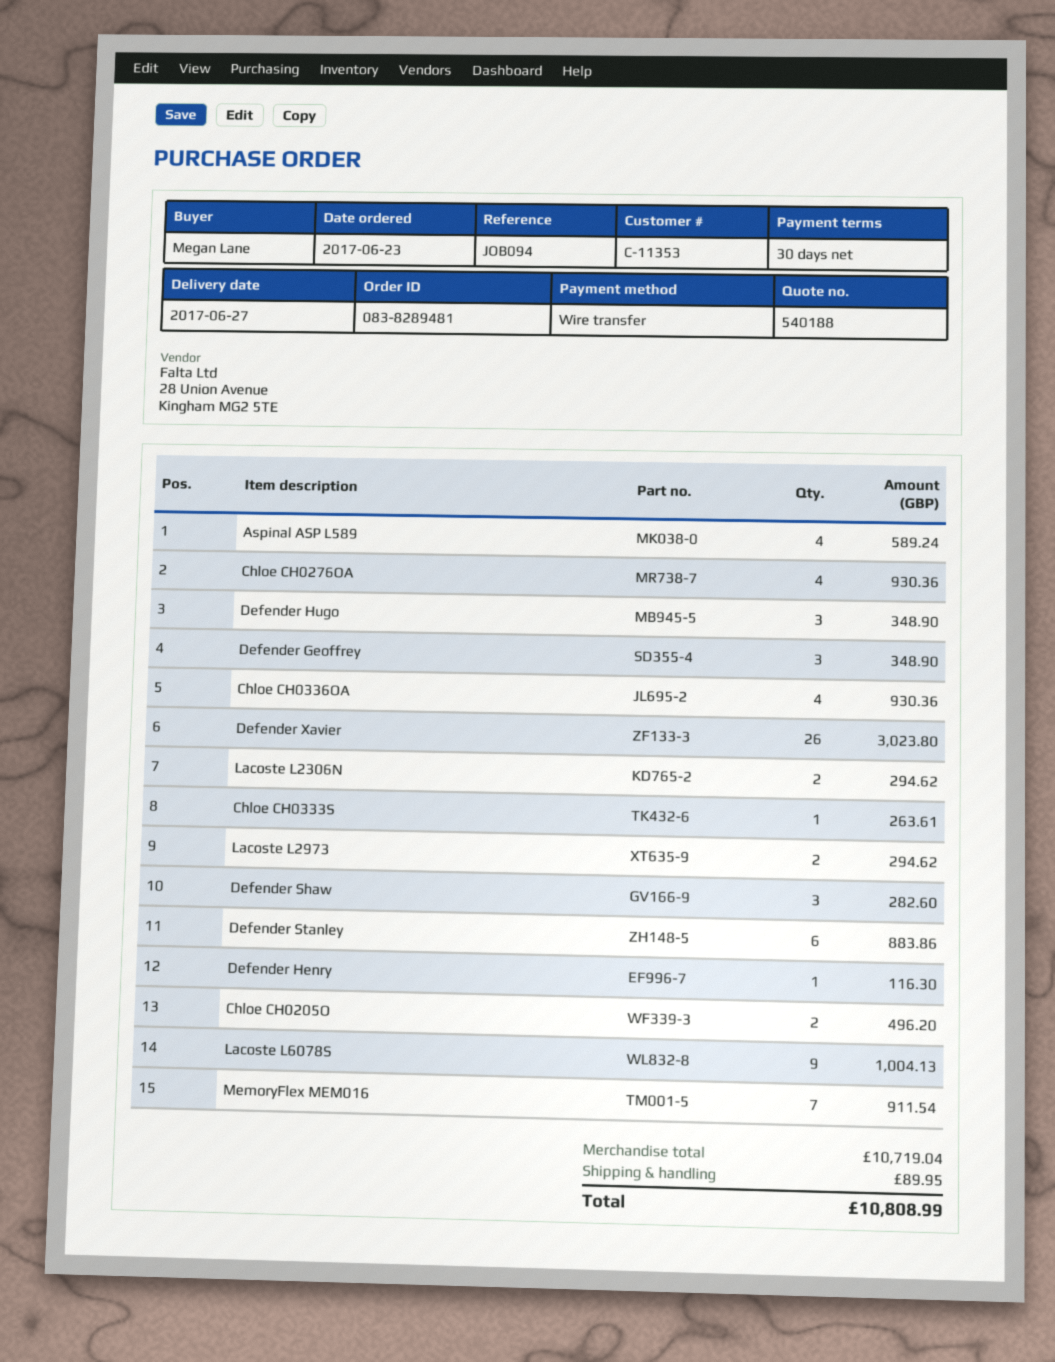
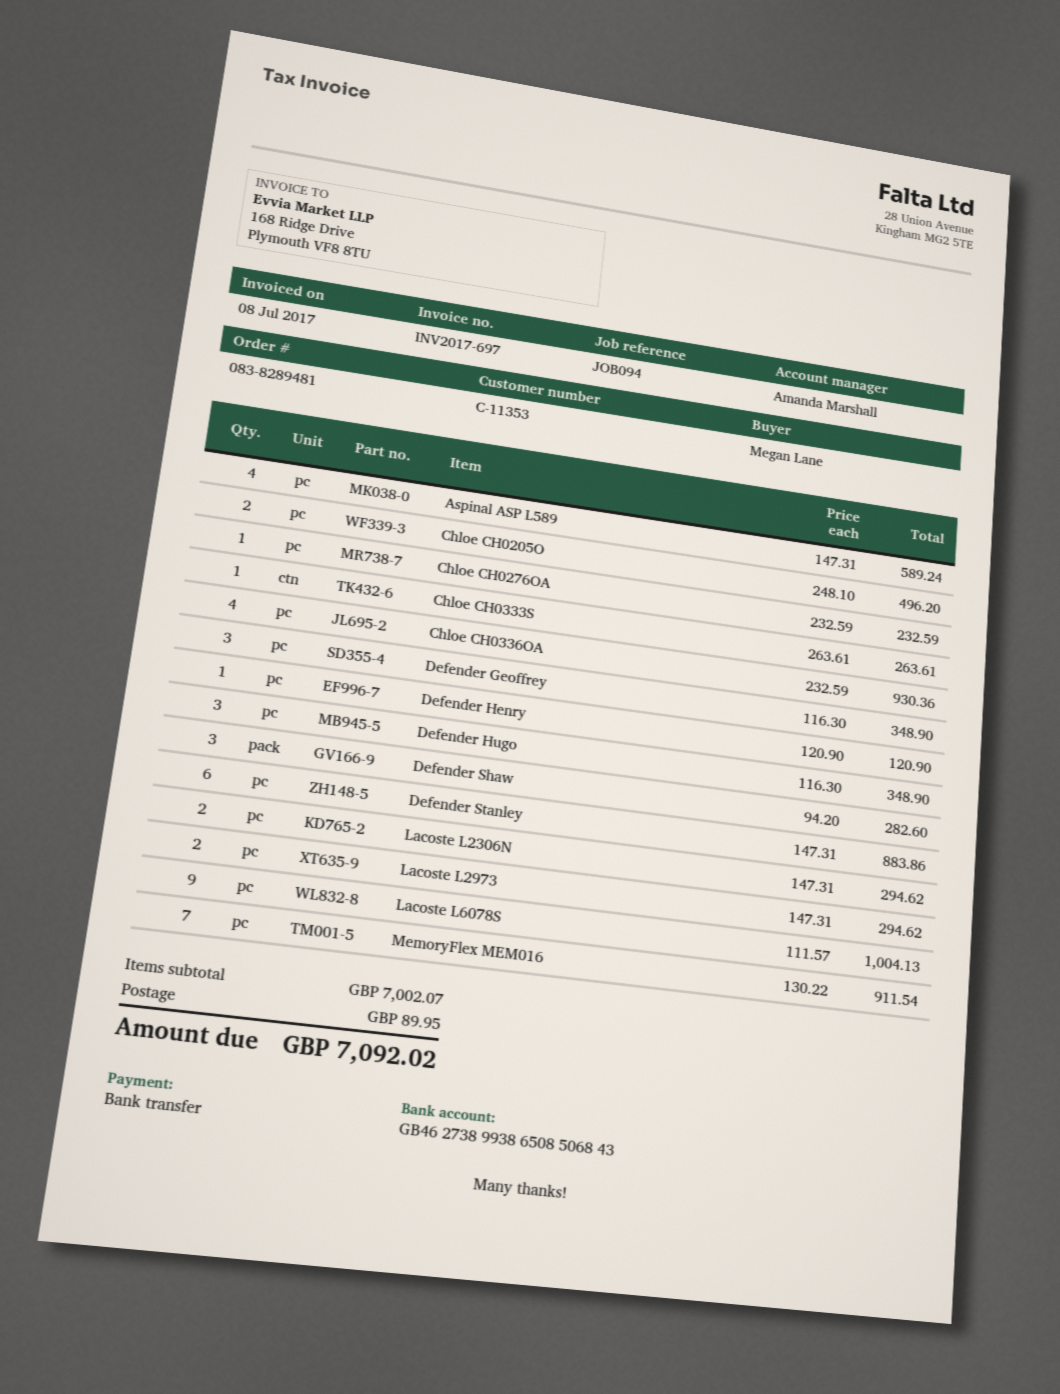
Chloe CH0276OA: 4 for 930.36 -> 1 for 232.59
Defender Xavier: 26 for 3023.80 -> none
Defender Henry: 1 for 116.30 -> 1 for 120.90
subtotal: 10719.04 -> 7002.07
total: 10808.99 -> 7092.02

